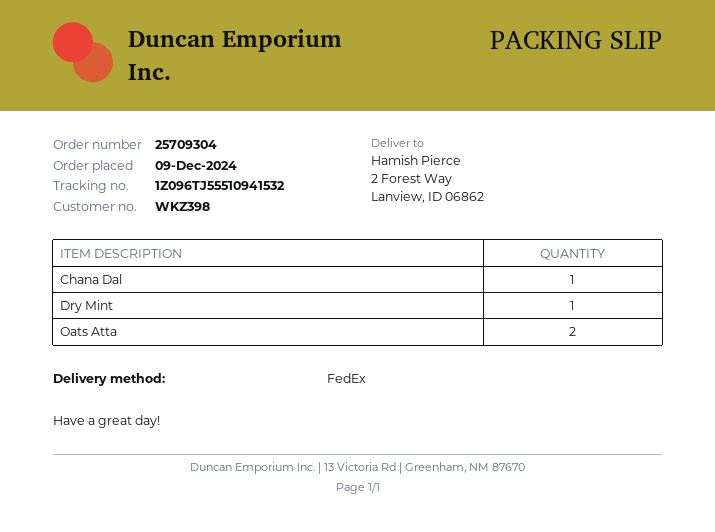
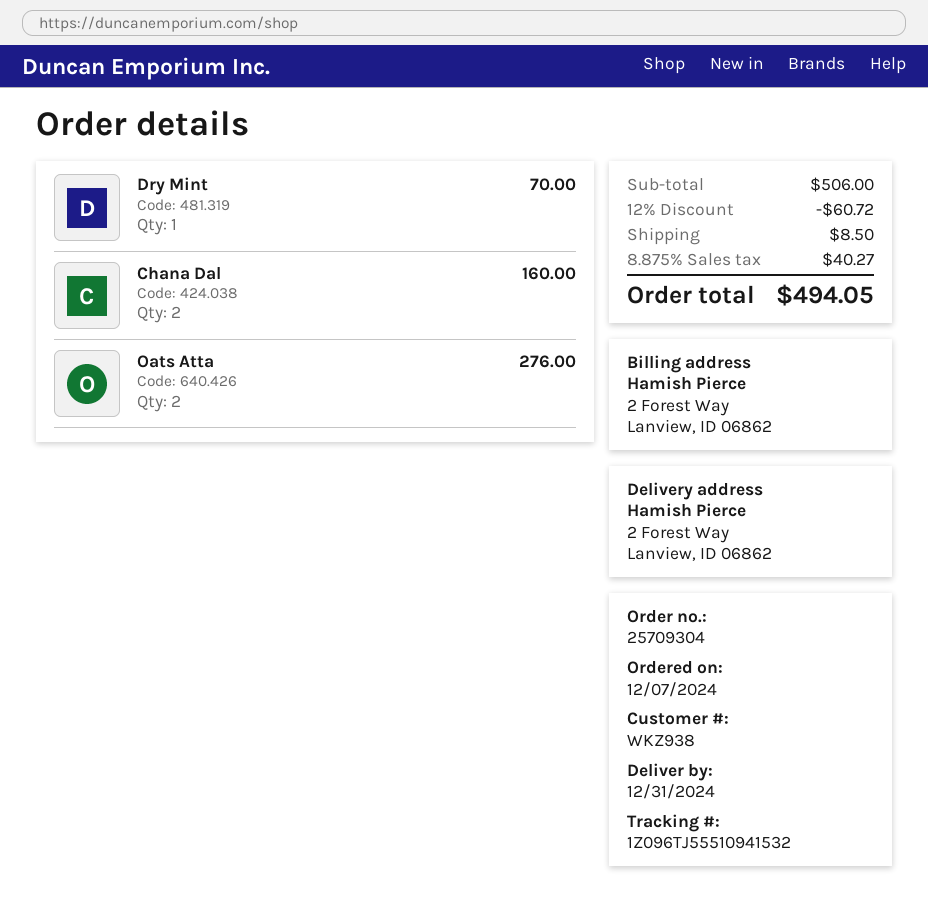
order date: 2024-12-09 -> 2024-12-07
customer number: WKZ398 -> WKZ938
Chana Dal: 1 -> 2

